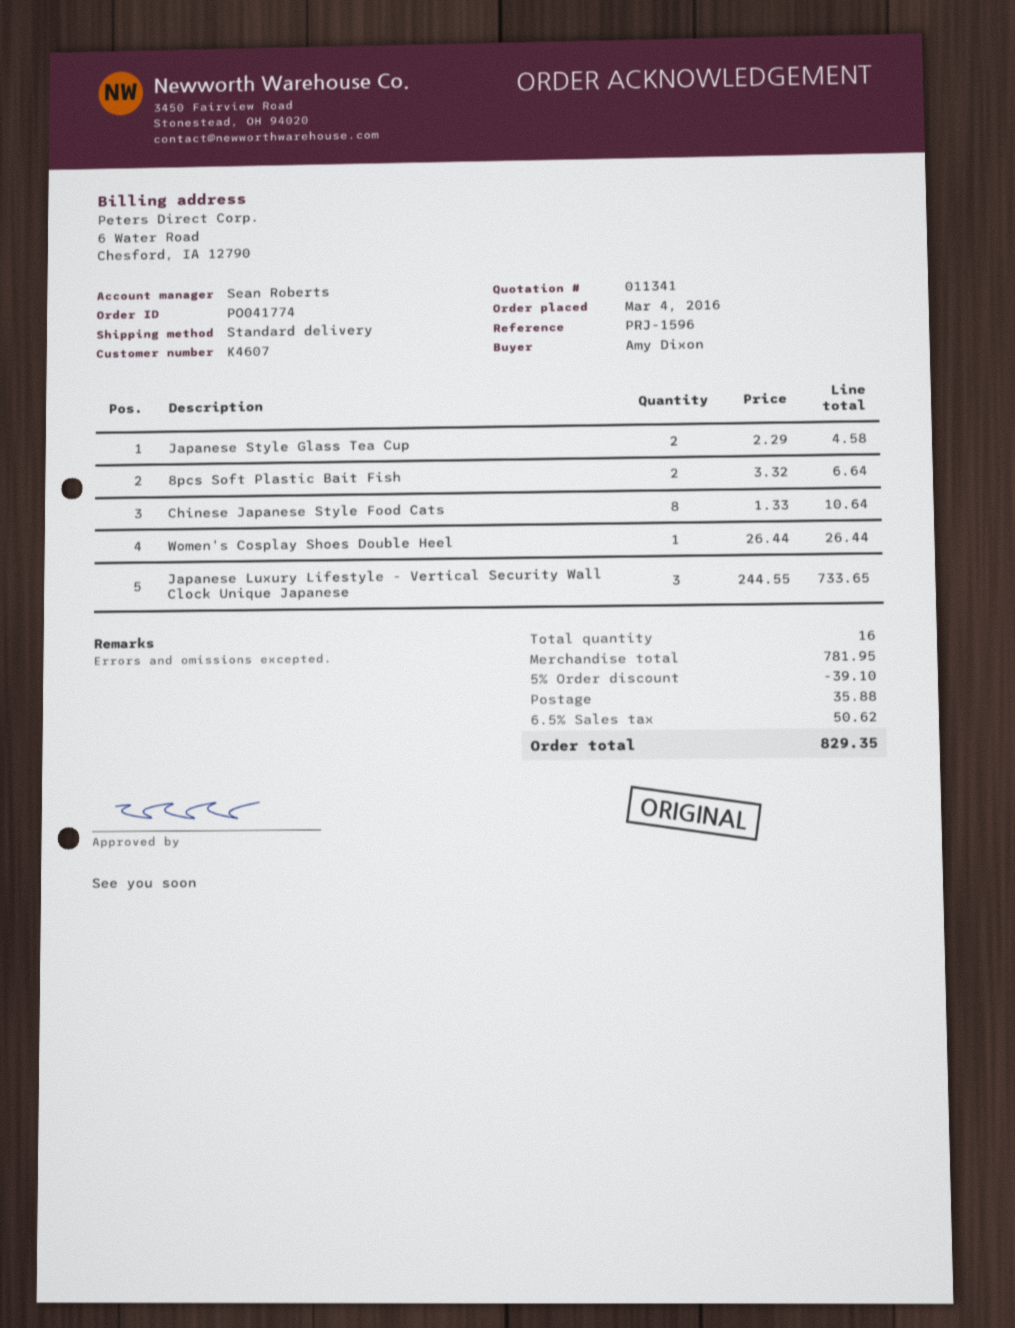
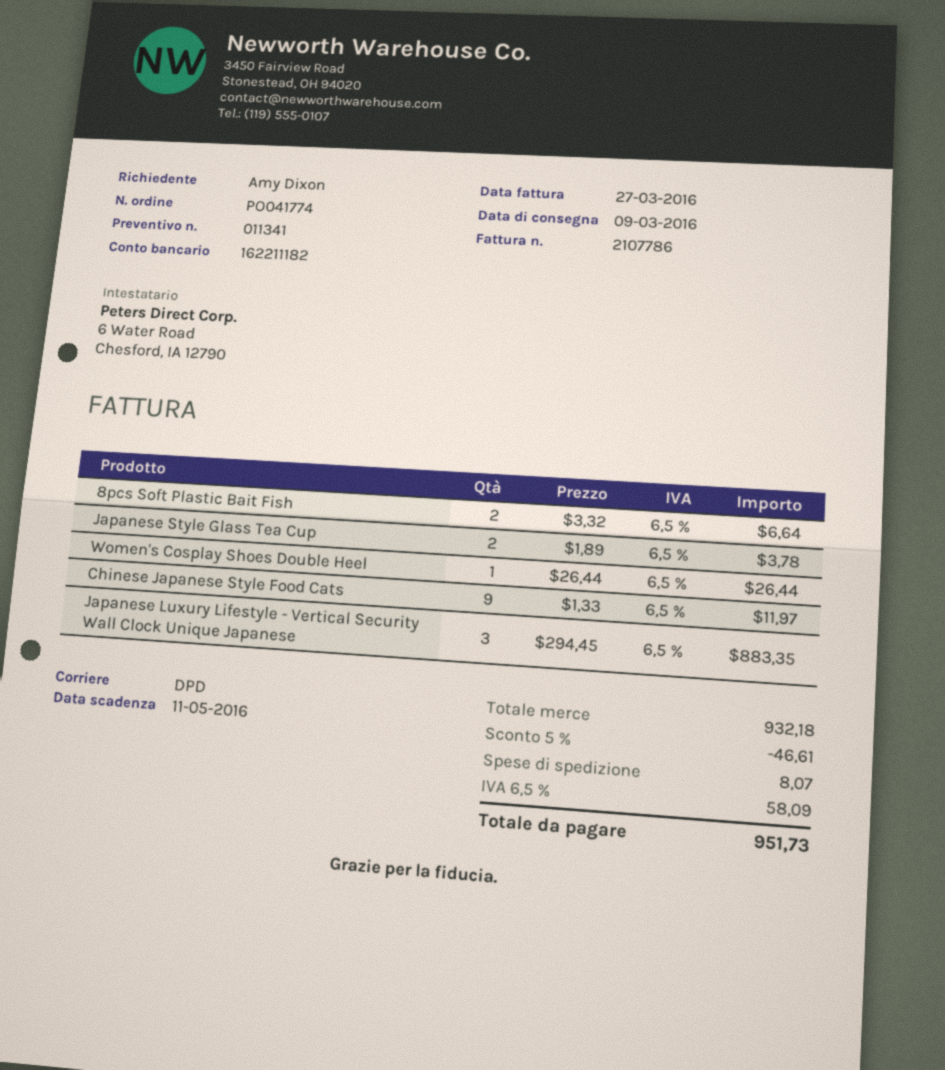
shipping method: standard -> DPD
Japanese Style Glass Tea Cup: 2 x 2.29 = 4.58 -> 2 x 1.89 = 3.78
Chinese Japanese Style Food Cats: 8 x 1.33 = 10.64 -> 9 x 1.33 = 11.97
Japanese Luxury Lifestyle - Vertical Security Wall Clock Unique Japanese: 3 x 244.55 = 733.65 -> 3 x 294.45 = 883.35
subtotal: 781.95 -> 932.18
discount: 5% = 39.10 -> 5% = 46.61
shipping: 35.88 -> 8.07
tax: 6.5% = 50.62 -> 6.5% = 58.09
total: 829.35 -> 951.73

